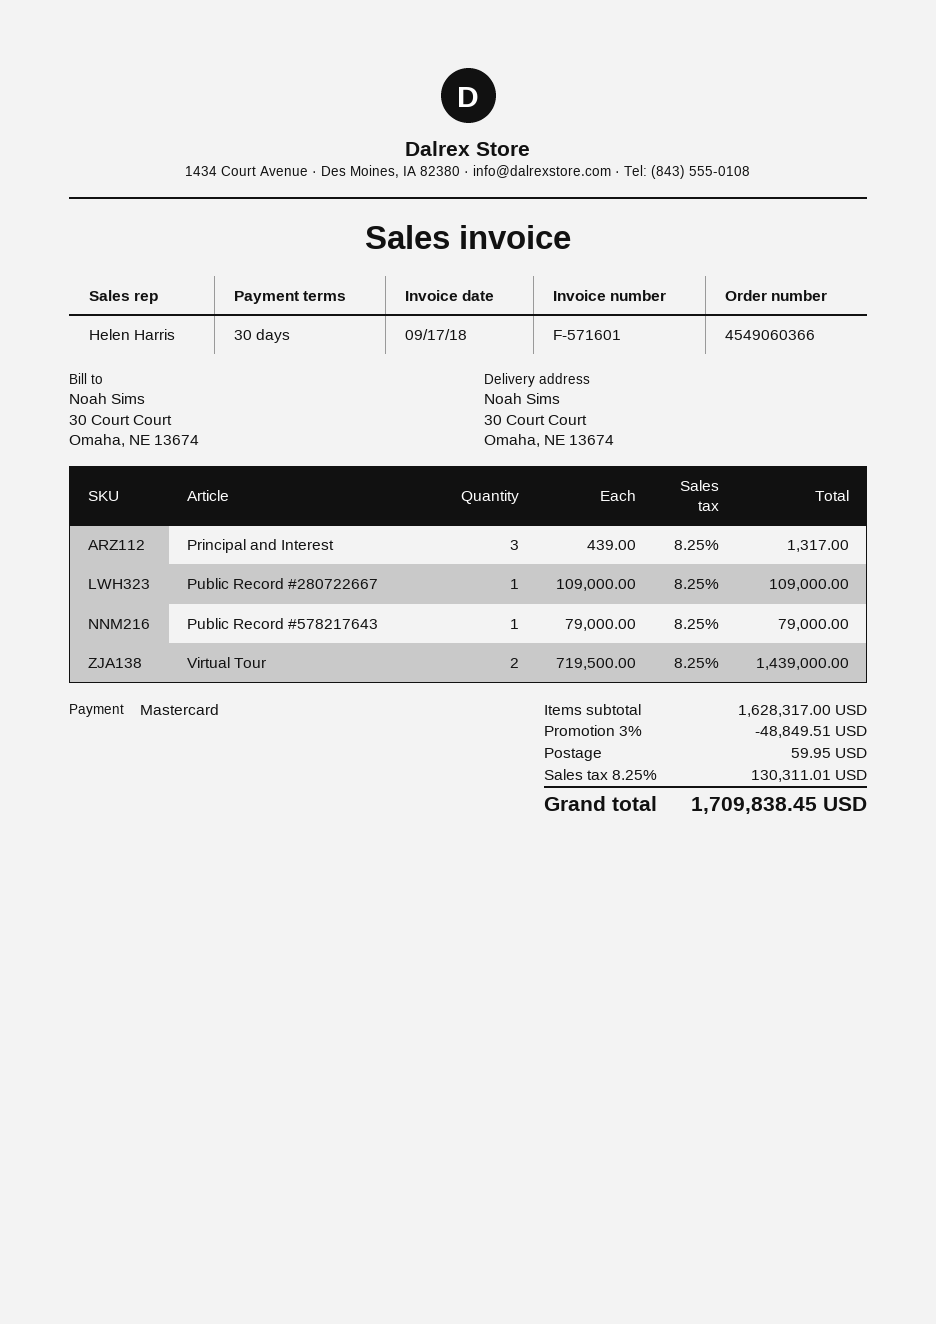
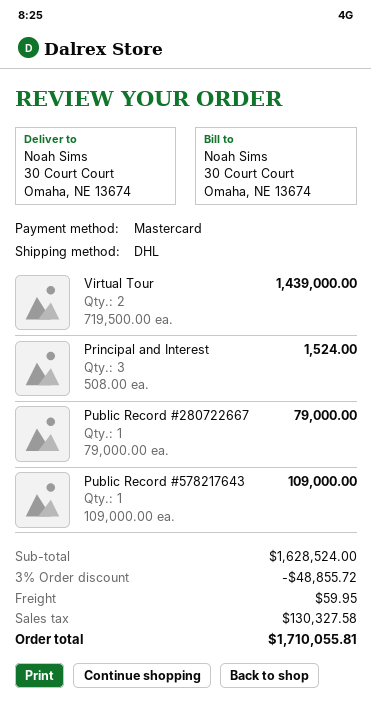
Principal and Interest: 3 x 439.00 = 1317.00 -> 3 x 508.00 = 1524.00
Public Record #280722667: 1 x 109000.00 = 109000.00 -> 1 x 79000.00 = 79000.00
Public Record #578217643: 1 x 79000.00 = 79000.00 -> 1 x 109000.00 = 109000.00
subtotal: 1628317.00 -> 1628524.00
discount: 3% = 48849.51 -> 3% = 48855.72
tax: 130311.01 -> 130327.58
total: 1709838.45 -> 1710055.81

